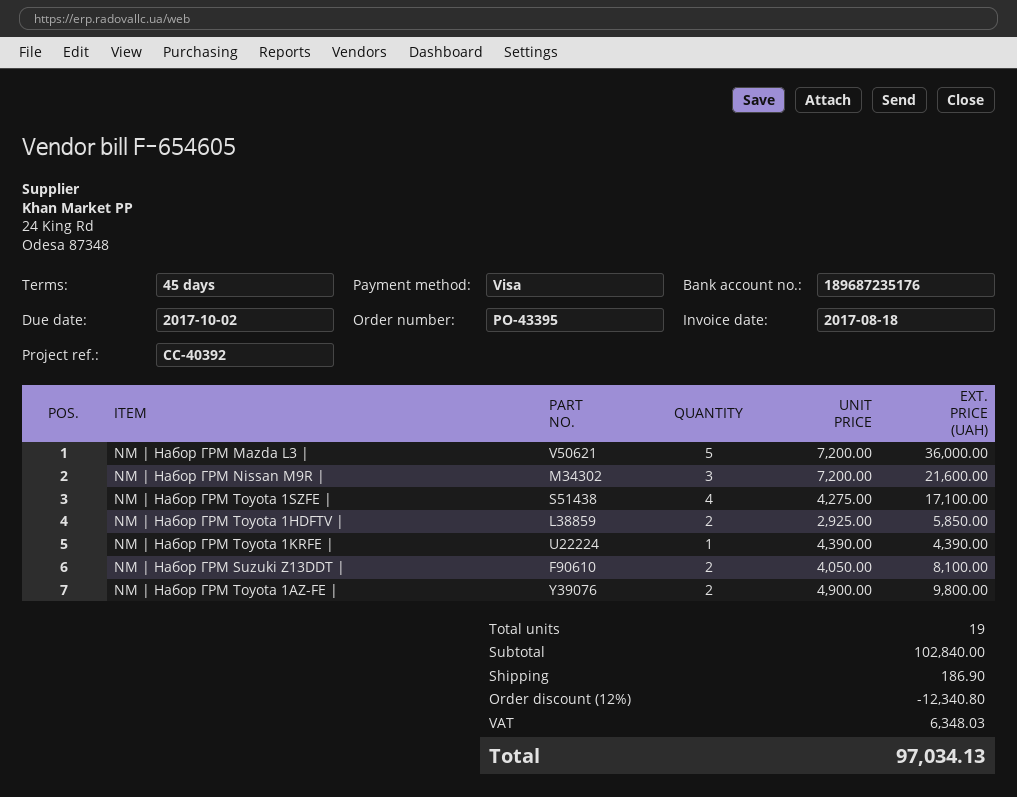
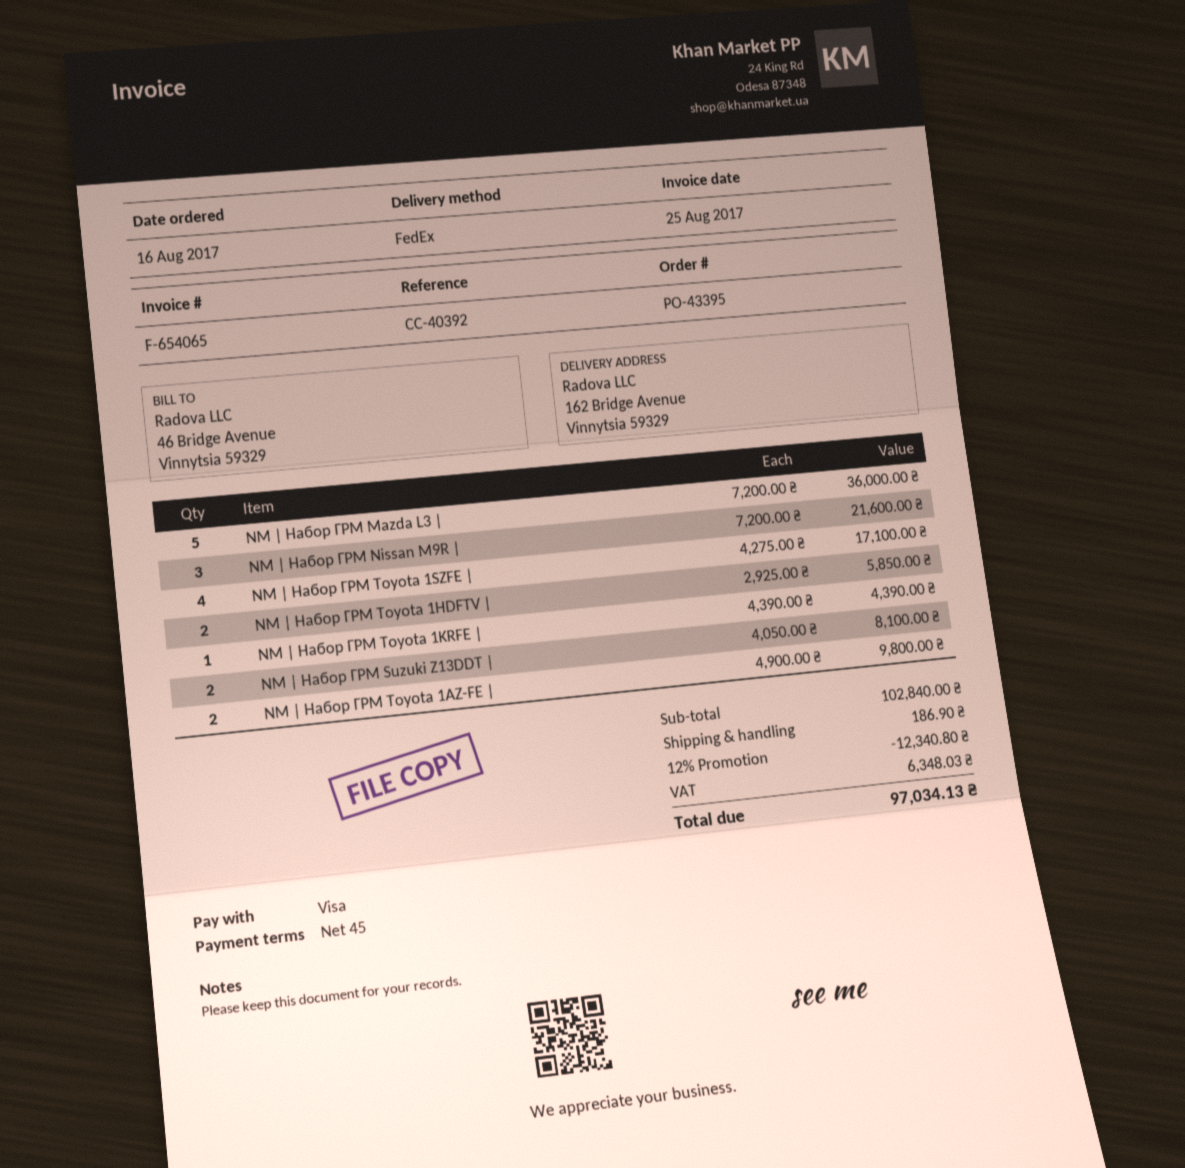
invoice number: F-654605 -> F-654065
invoice date: 2017-08-18 -> 2017-08-25

